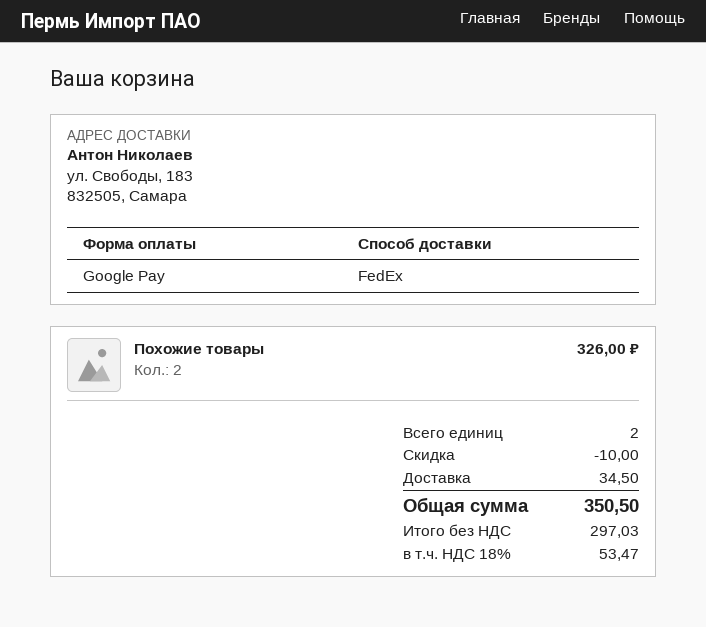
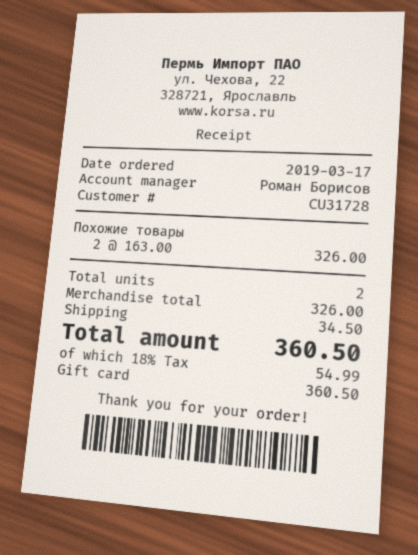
payment method: Google Pay -> gift card
discount: 10.00 -> none
tax: 18% = 53.47 -> 18% = 54.99
total: 350.50 -> 360.50

